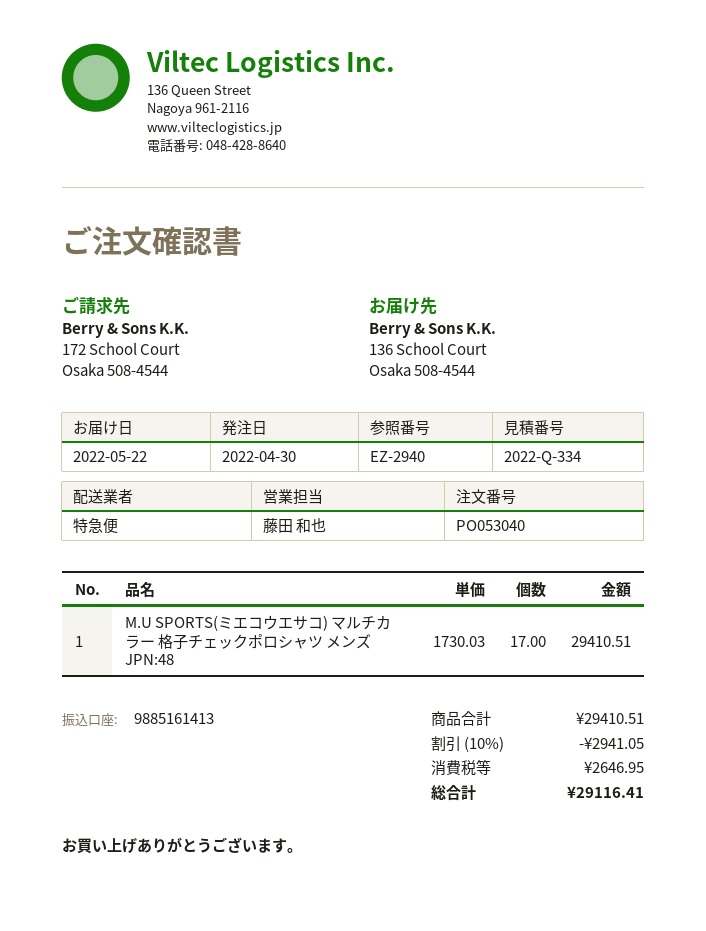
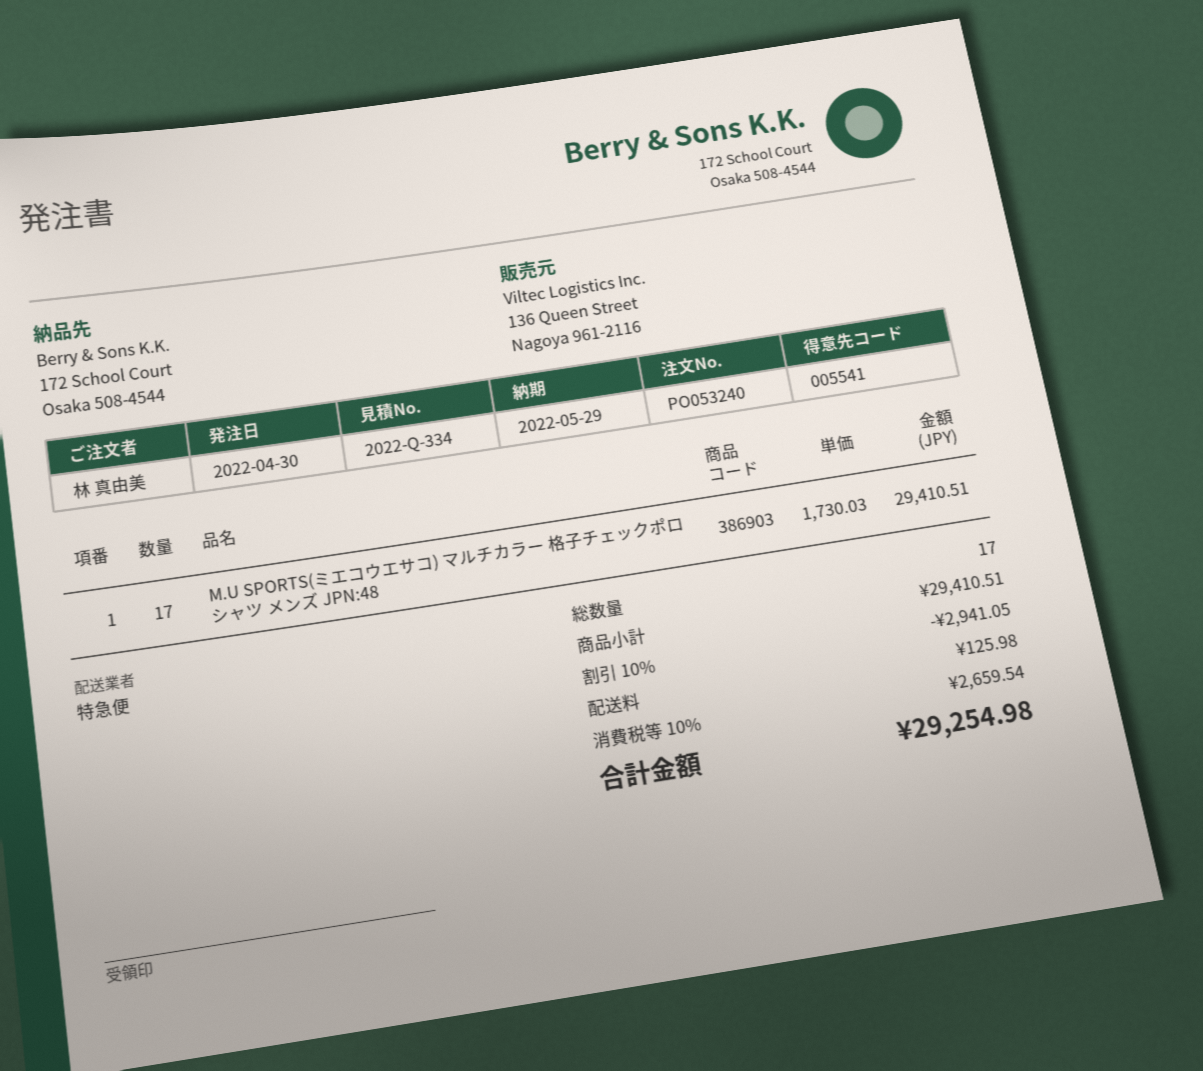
order number: PO053040 -> PO053240
delivery date: 2022-05-22 -> 2022-05-29
ship to: 136 School Court, Osaka 508-4544 -> 172 School Court, Osaka 508-4544
shipping: none -> 125.98
tax: 2646.95 -> 2659.54
total: 29116.41 -> 29254.98

